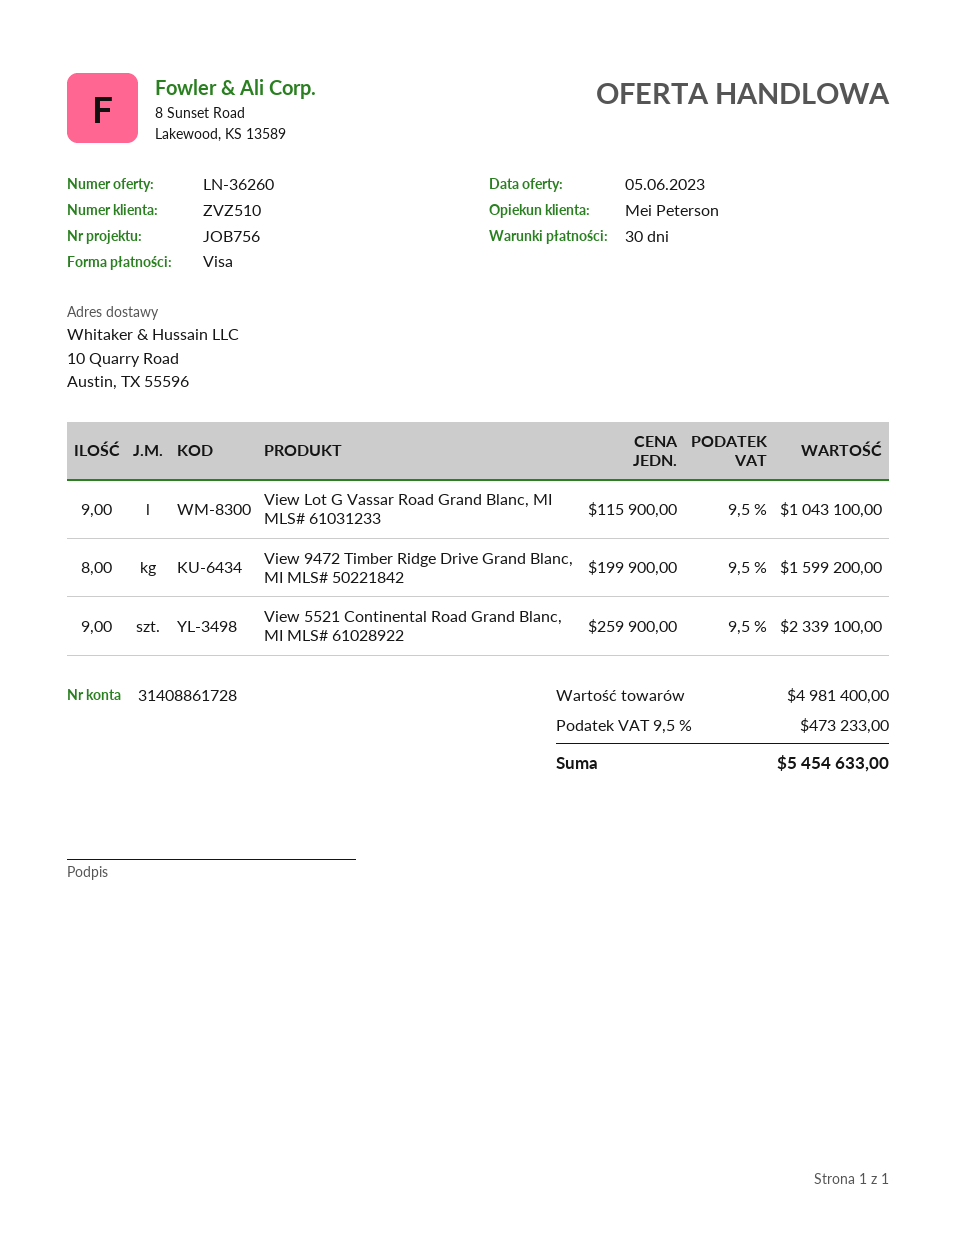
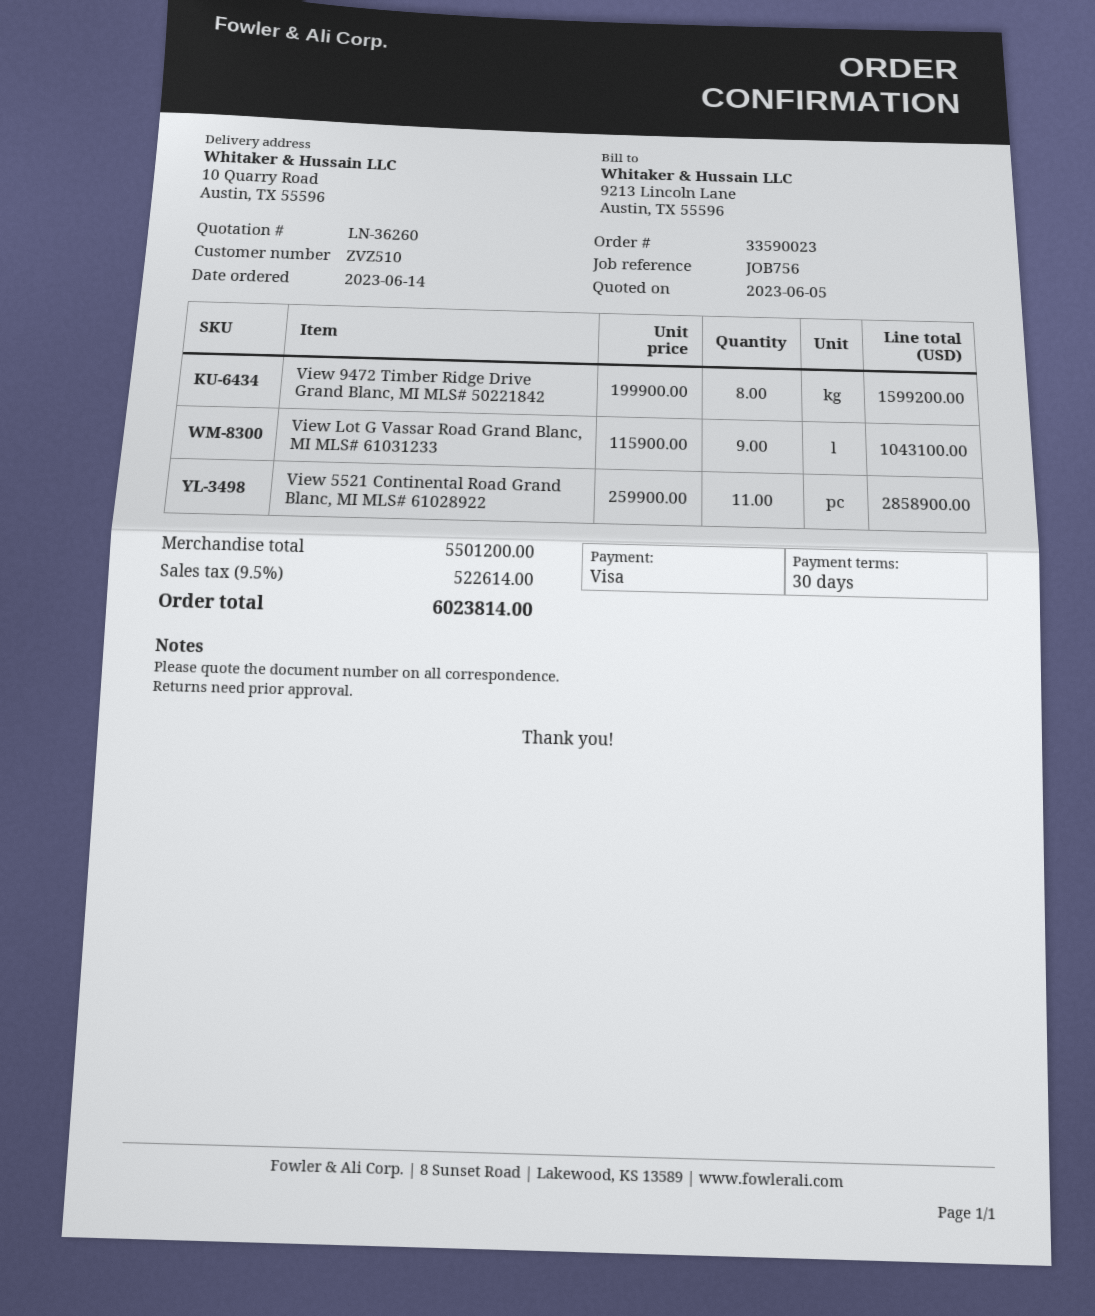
View 5521 Continental Road Grand Blanc, MI MLS# 61028922: 9 x 259900.00 = 2339100.00 -> 11 x 259900.00 = 2858900.00
subtotal: 4981400.00 -> 5501200.00
tax: 9.5% = 473233.00 -> 9.5% = 522614.00
total: 5454633.00 -> 6023814.00

